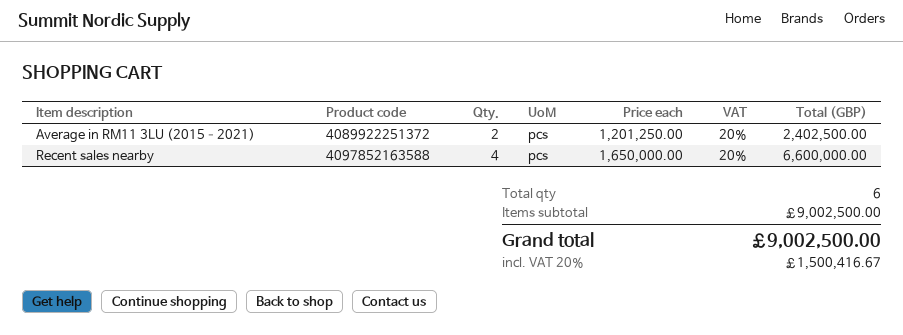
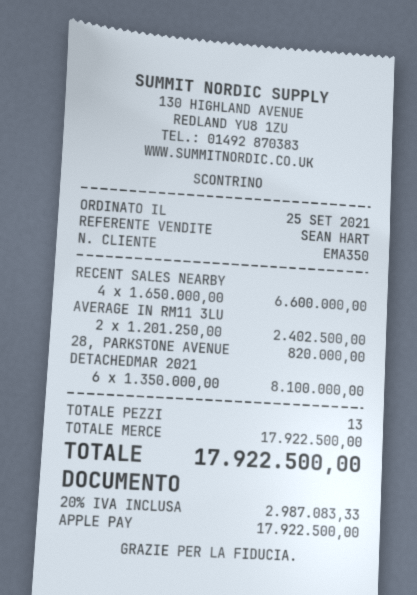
28, PARKSTONE AVENUE: none -> 1 x 820000.00 = 820000.00
DETACHEDMAR 2021: none -> 6 x 1350000.00 = 8100000.00
total quantity: 6 -> 13
subtotal: 9002500.00 -> 17922500.00
tax: 20% = 1500416.67 -> 20% = 2987083.33
total: 9002500.00 -> 17922500.00

